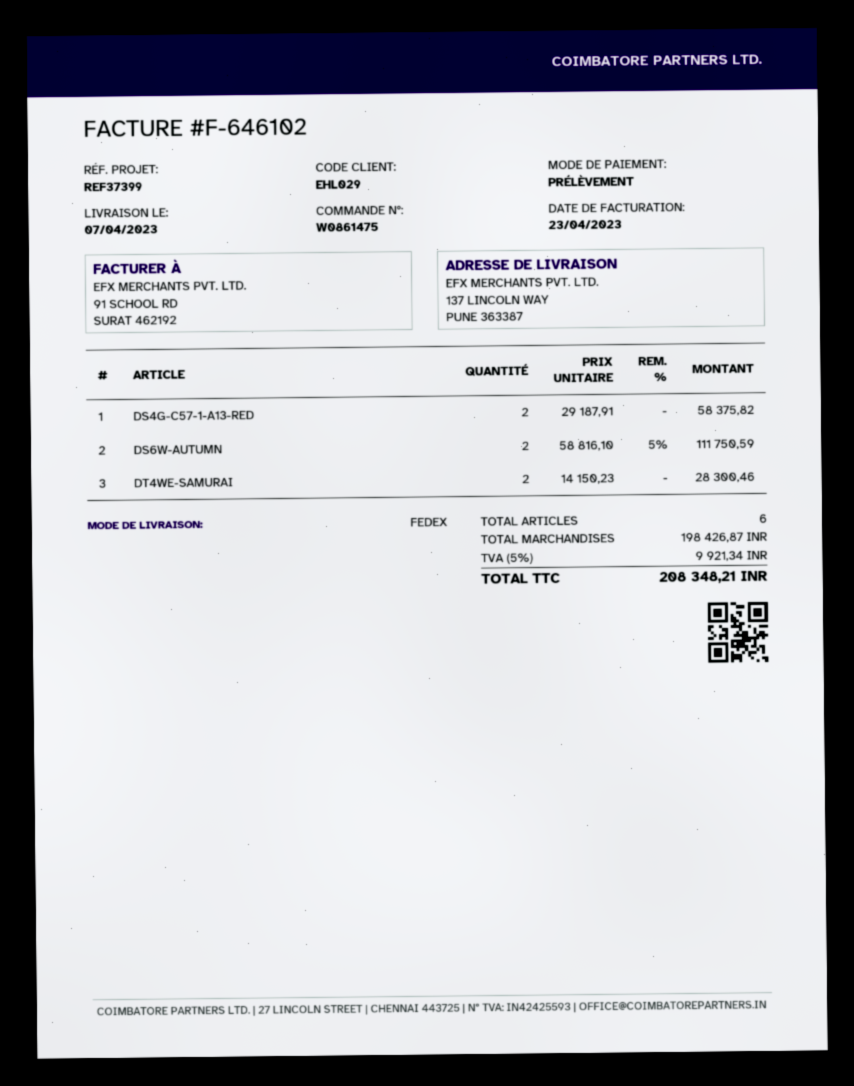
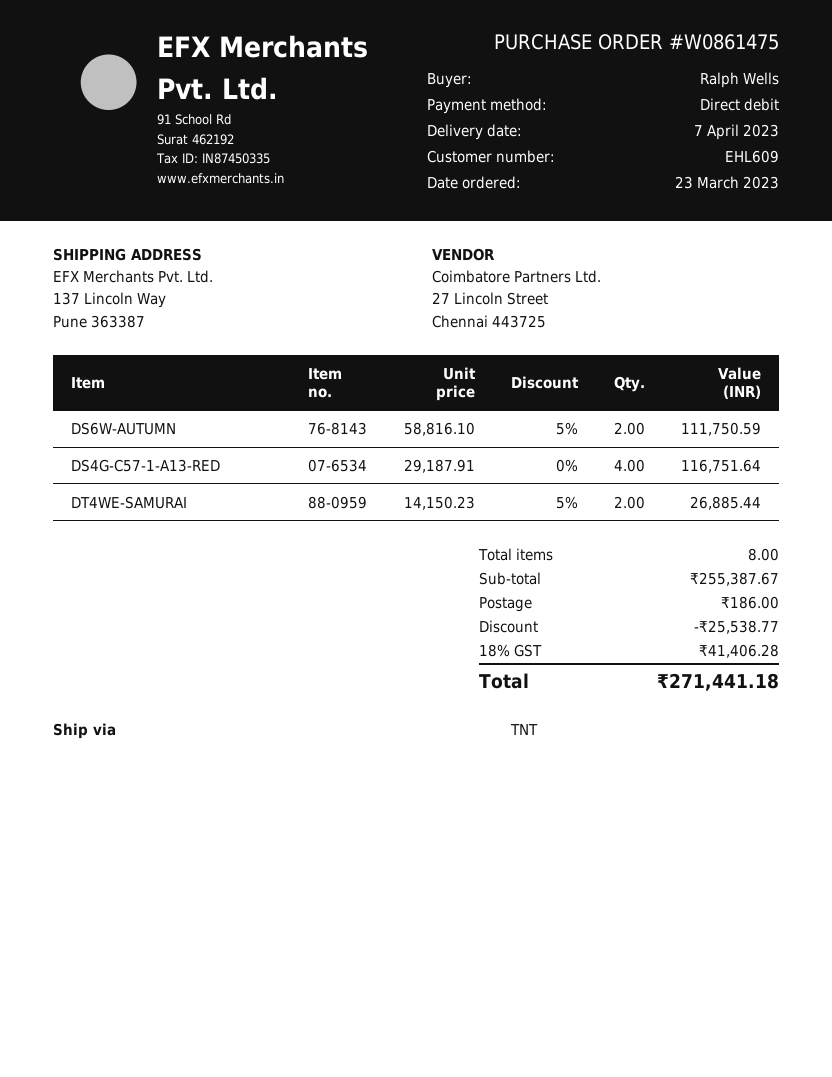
customer number: EHL029 -> EHL609
shipping method: FedEx -> TNT
DS4G-C57-1-A13-RED: 2 x 29187.91 = 58375.82 -> 4 x 29187.91 = 116751.64
DT4WE-SAMURAI: 2 x 14150.23 = 28300.46 -> 2 x 14150.23 - 5% = 26885.44
total quantity: 6 -> 8
subtotal: 198426.87 -> 255387.67
discount: none -> 25538.77
shipping: none -> 186.00
tax: 5% = 9921.34 -> 18% = 41406.28
total: 208348.21 -> 271441.18

